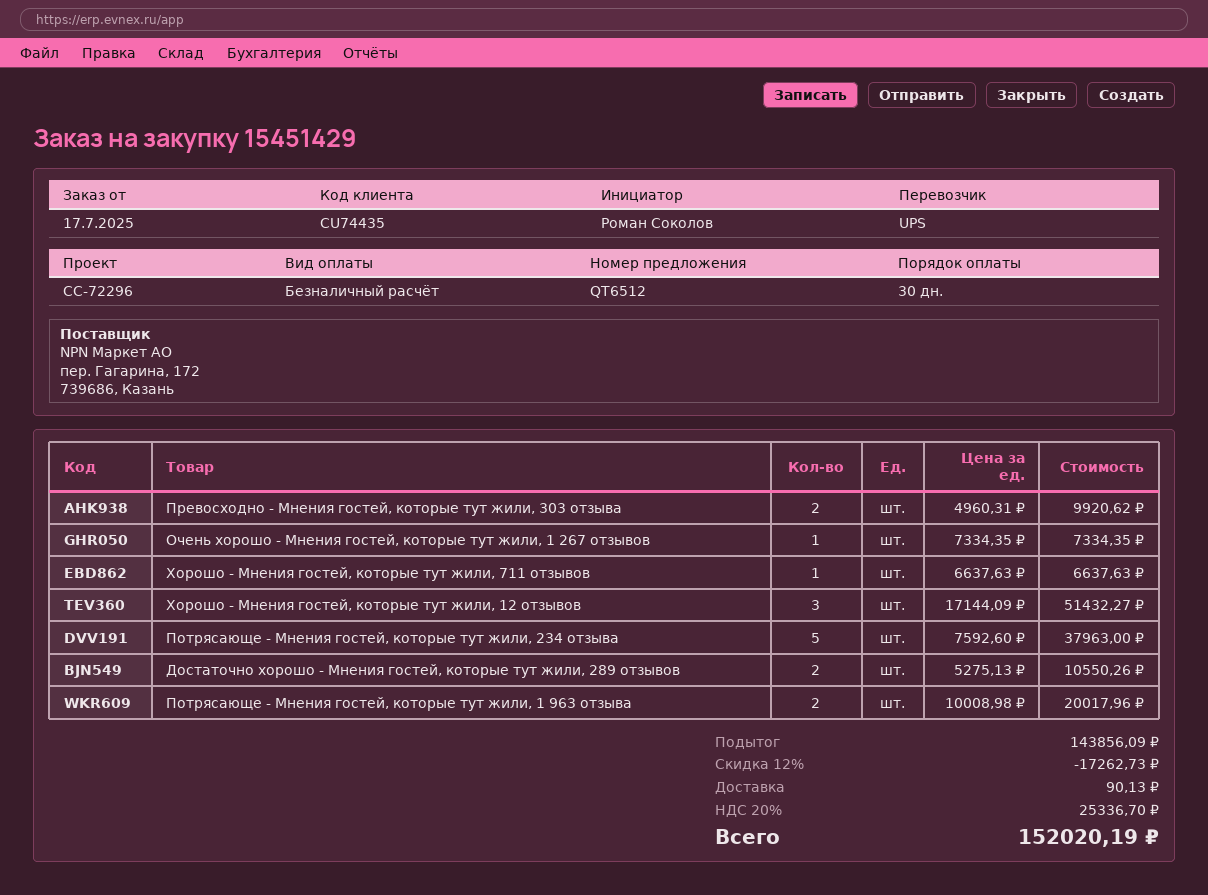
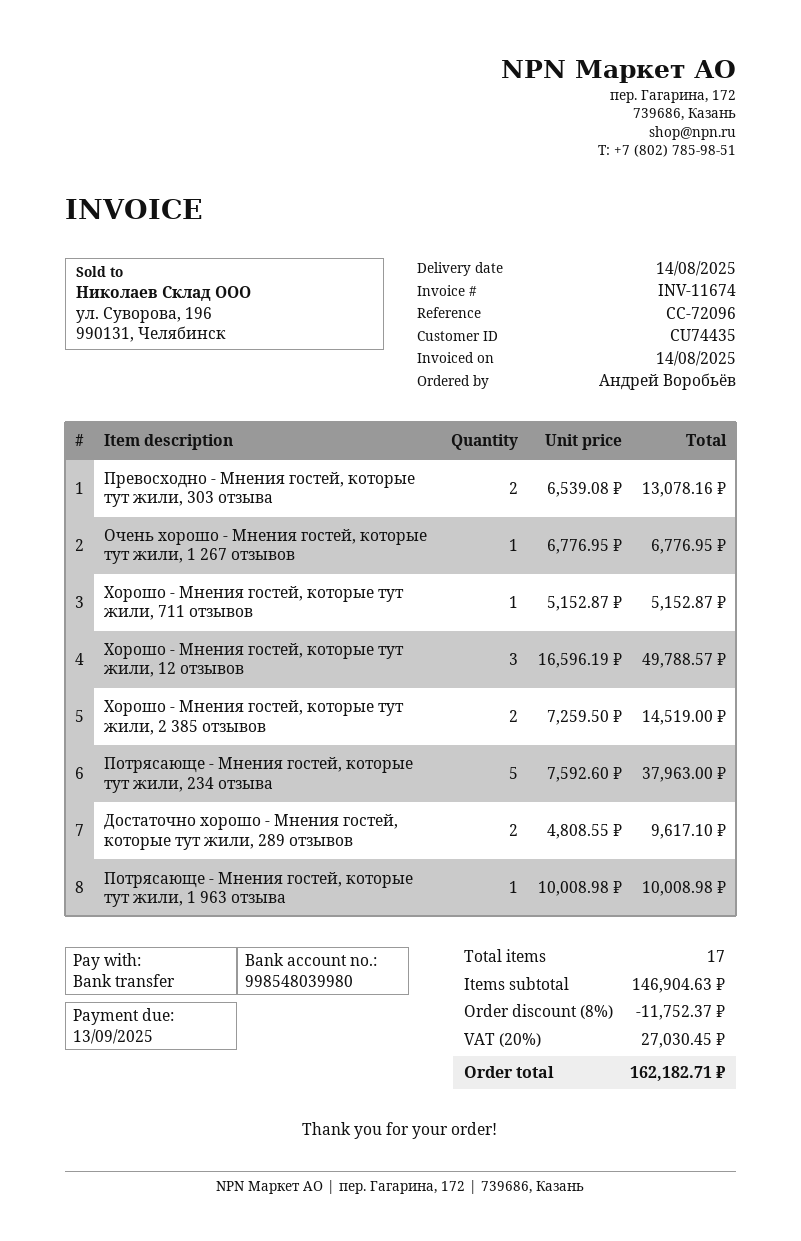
reference: CC-72296 -> CC-72096
ordered by: Роман Соколов -> Андрей Воробьёв
Превосходно - Мнения гостей, которые тут жили, 303 отзыва: 2 x 4960.31 = 9920.62 -> 2 x 6539.08 = 13078.16
Очень хорошо - Мнения гостей, которые тут жили, 1 267 отзывов: 1 x 7334.35 = 7334.35 -> 1 x 6776.95 = 6776.95
Хорошо - Мнения гостей, которые тут жили, 711 отзывов: 1 x 6637.63 = 6637.63 -> 1 x 5152.87 = 5152.87
Хорошо - Мнения гостей, которые тут жили, 12 отзывов: 3 x 17144.09 = 51432.27 -> 3 x 16596.19 = 49788.57
Достаточно хорошо - Мнения гостей, которые тут жили, 289 отзывов: 2 x 5275.13 = 10550.26 -> 2 x 4808.55 = 9617.10
Потрясающе - Мнения гостей, которые тут жили, 1 963 отзыва: 2 x 10008.98 = 20017.96 -> 1 x 10008.98 = 10008.98
Хорошо - Мнения гостей, которые тут жили, 2 385 отзывов: none -> 2 x 7259.50 = 14519.00
subtotal: 143856.09 -> 146904.63
discount: 12% = 17262.73 -> 8% = 11752.37
shipping: 90.13 -> none
tax: 20% = 25336.70 -> 20% = 27030.45
total: 152020.19 -> 162182.71

